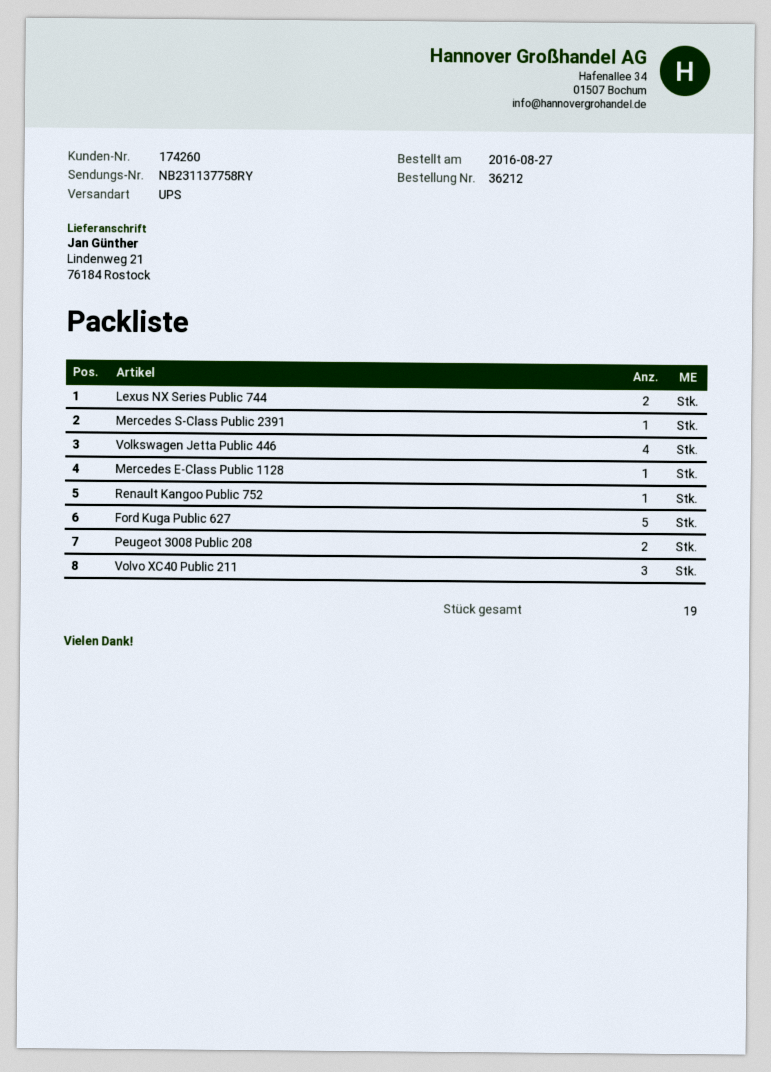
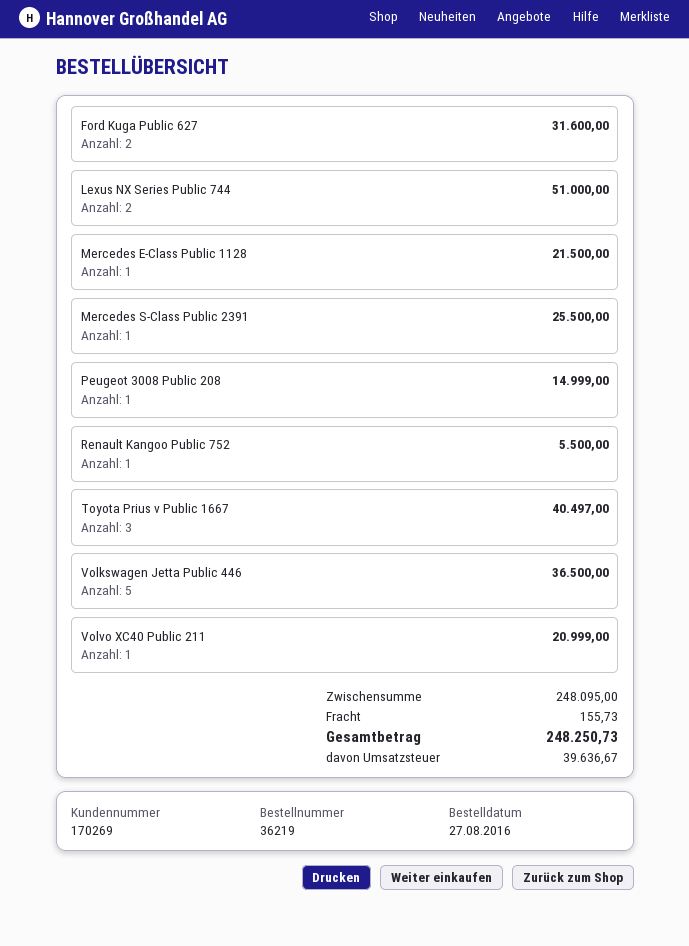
order number: 36212 -> 36219
customer number: 174260 -> 170269
Volkswagen Jetta Public 446: 4 -> 5
Ford Kuga Public 627: 5 -> 2
Peugeot 3008 Public 208: 2 -> 1
Volvo XC40 Public 211: 3 -> 1
Toyota Prius v Public 1667: none -> 3

